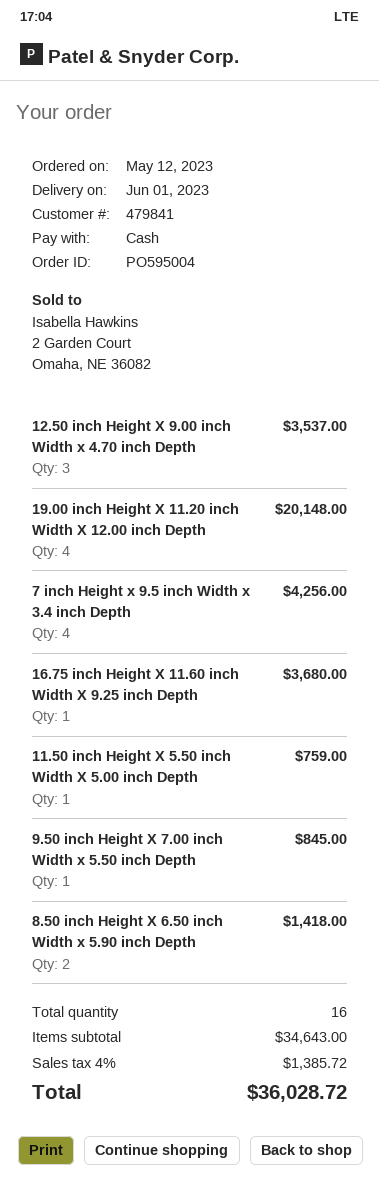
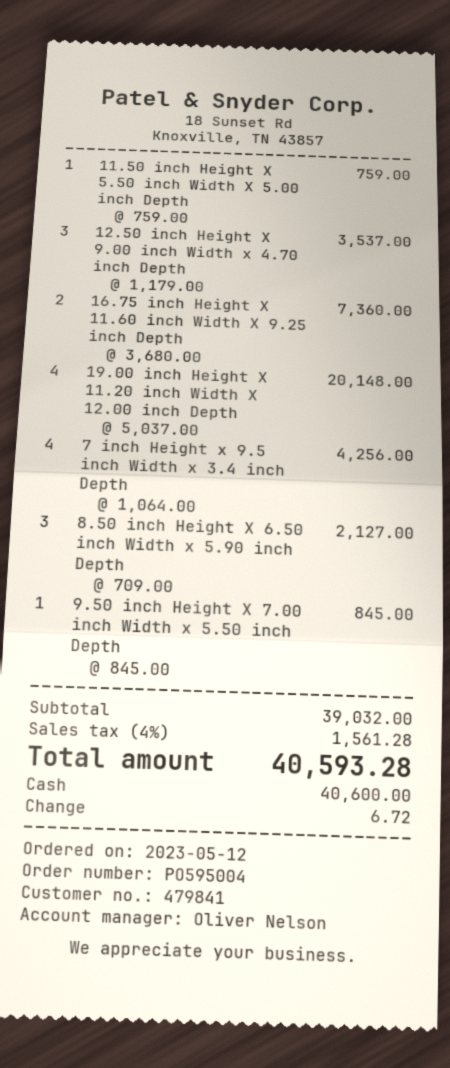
16.75 inch Height X 11.60 inch Width X 9.25 inch Depth: 1 for 3680.00 -> 2 for 7360.00
8.50 inch Height X 6.50 inch Width x 5.90 inch Depth: 2 for 1418.00 -> 3 for 2127.00
subtotal: 34643.00 -> 39032.00
tax: 4% = 1385.72 -> 4% = 1561.28
total: 36028.72 -> 40593.28

